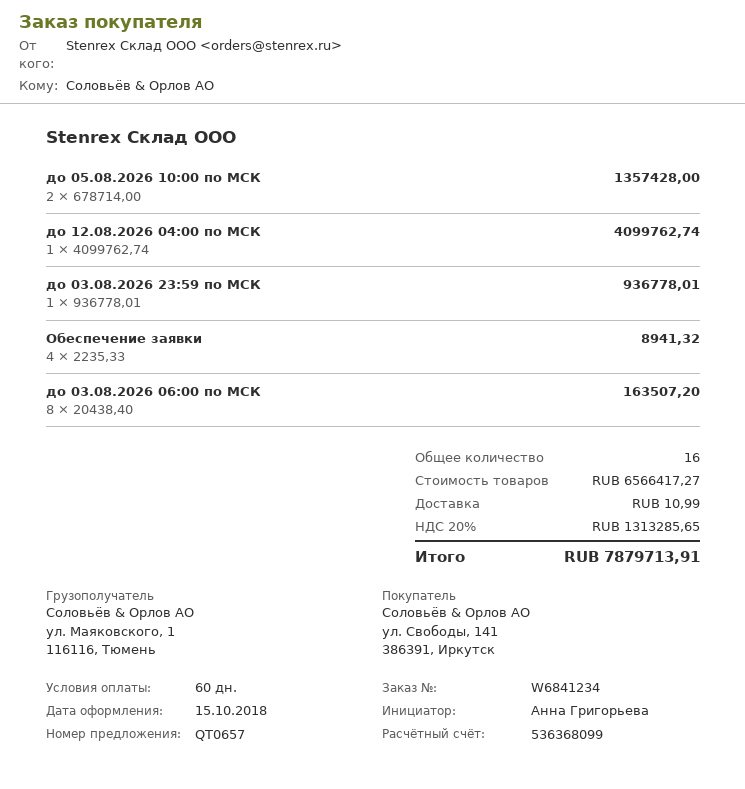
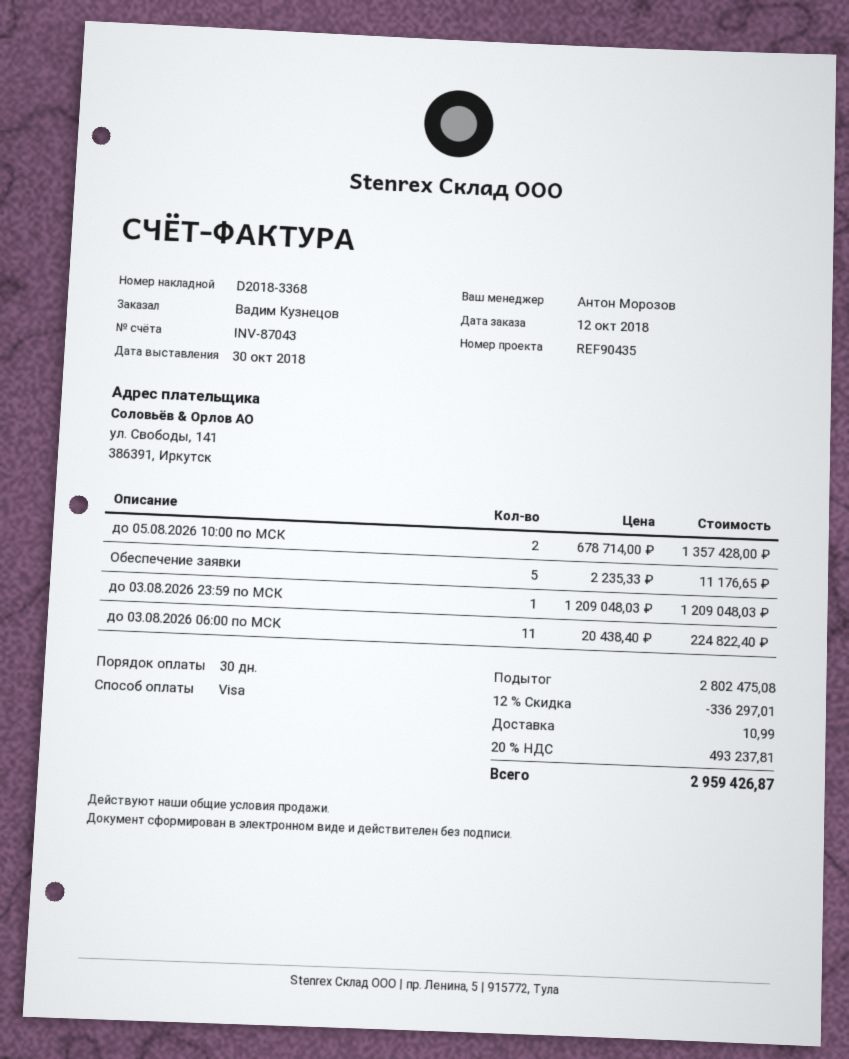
order date: 2018-10-15 -> 2018-10-12
payment terms: 60 days -> 30 days
ordered by: Анна Григорьева -> Вадим Кузнецов
до 12.08.2026 04:00 по МСК: 1 x 4099762.74 = 4099762.74 -> none
до 03.08.2026 23:59 по МСК: 1 x 936778.01 = 936778.01 -> 1 x 1209048.03 = 1209048.03
Обеспечение заявки: 4 x 2235.33 = 8941.32 -> 5 x 2235.33 = 11176.65
до 03.08.2026 06:00 по МСК: 8 x 20438.40 = 163507.20 -> 11 x 20438.40 = 224822.40
subtotal: 6566417.27 -> 2802475.08
discount: none -> 12% = 336297.01
tax: 20% = 1313285.65 -> 20% = 493237.81
total: 7879713.91 -> 2959426.87

